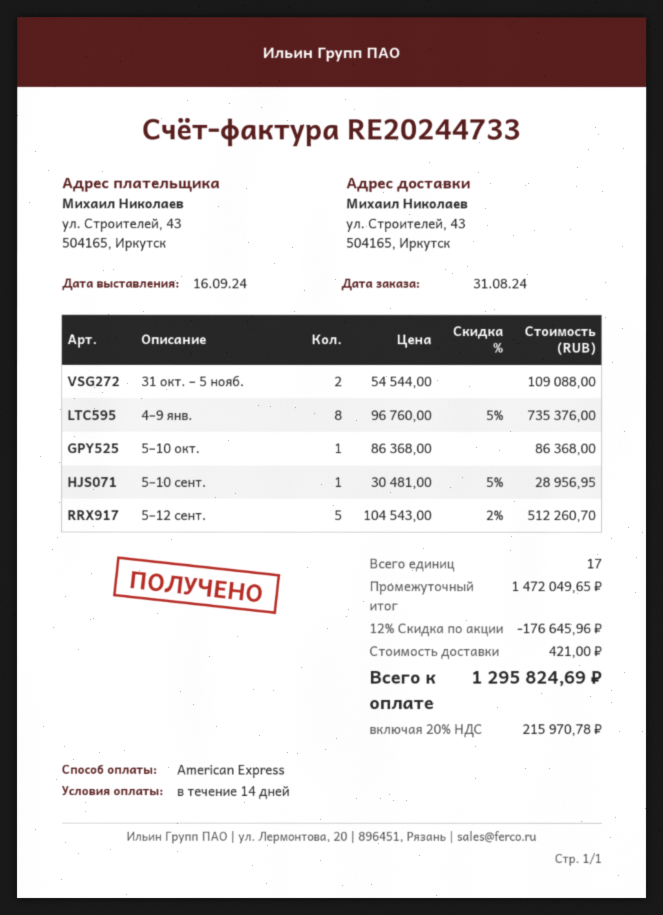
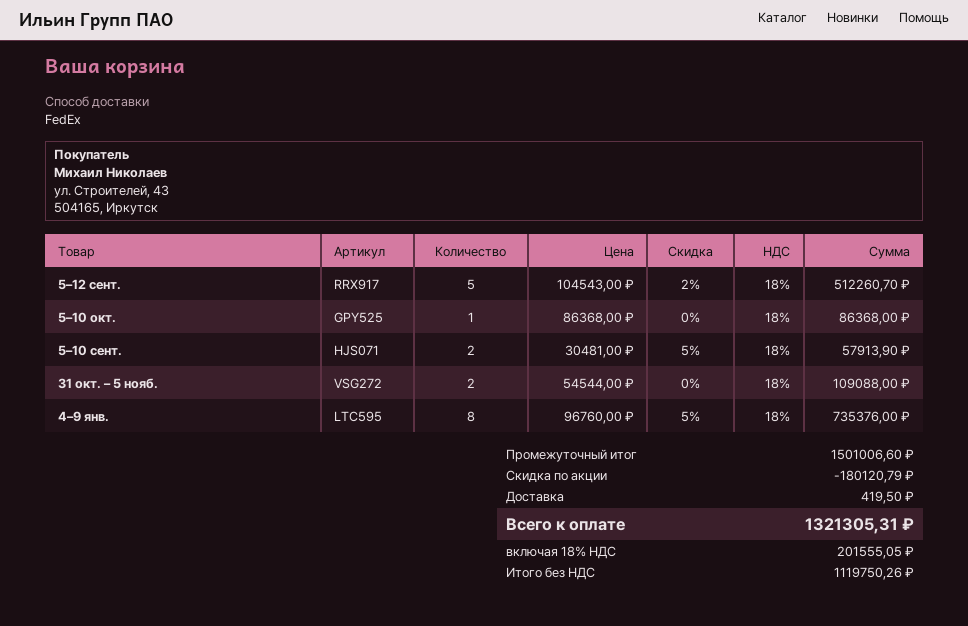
5–10 сент.: 1 x 30481.00 - 5% = 28956.95 -> 2 x 30481.00 - 5% = 57913.90
subtotal: 1472049.65 -> 1501006.60
discount: 176645.96 -> 180120.79
shipping: 421.00 -> 419.50
tax: 20% = 215970.78 -> 18% = 201555.05
total: 1295824.69 -> 1321305.31

